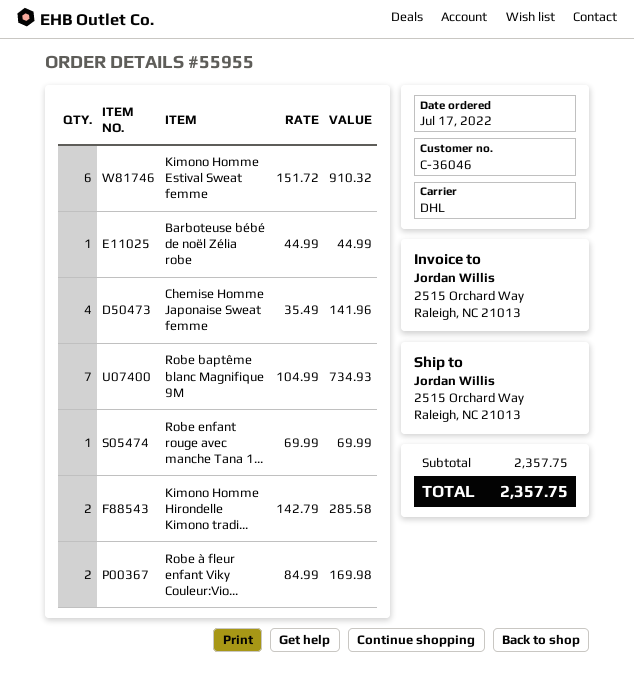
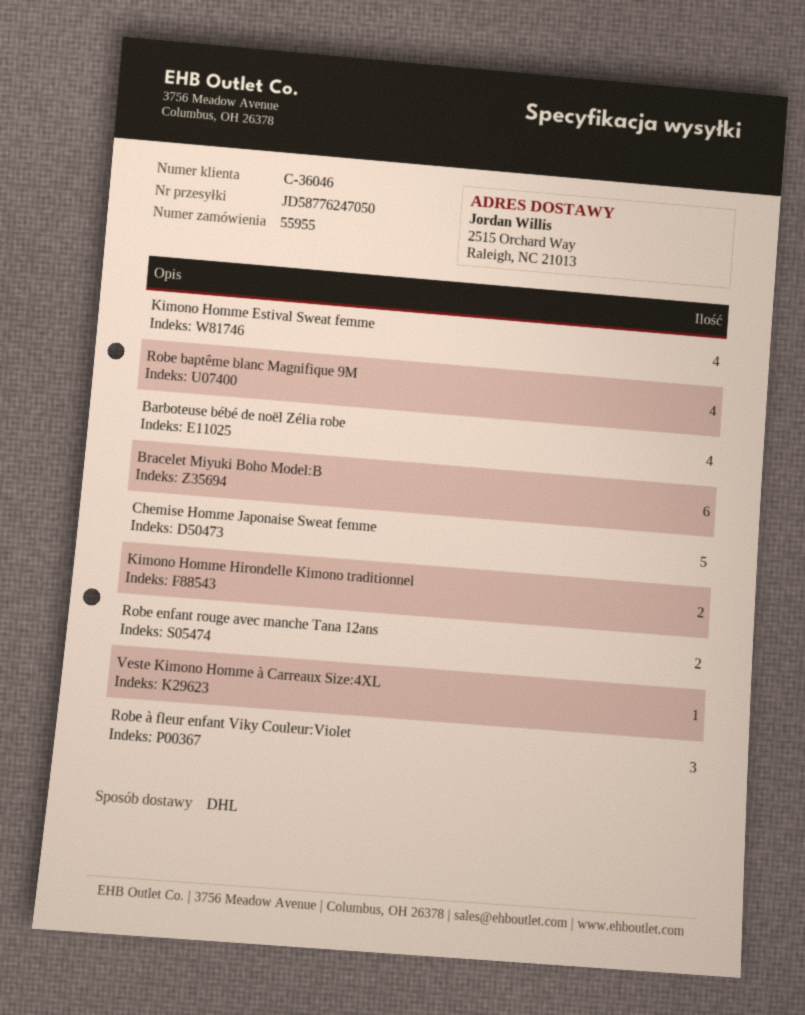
Kimono Homme Estival Sweat femme: 6 -> 4
Barboteuse bébé de noël Zélia robe: 1 -> 4
Chemise Homme Japonaise Sweat femme: 4 -> 5
Robe baptême blanc Magnifique 9M: 7 -> 4
Robe enfant rouge avec manche Tana 1...: 1 -> 2
Robe à fleur enfant Viky Couleur:Vio...: 2 -> 3
Bracelet Miyuki Boho Model:B: none -> 6
Veste Kimono Homme à Carreaux Size:4XL: none -> 1

